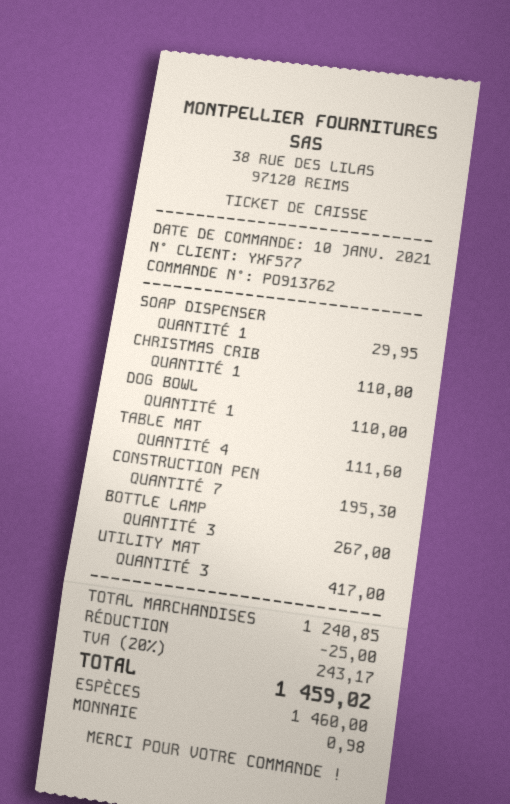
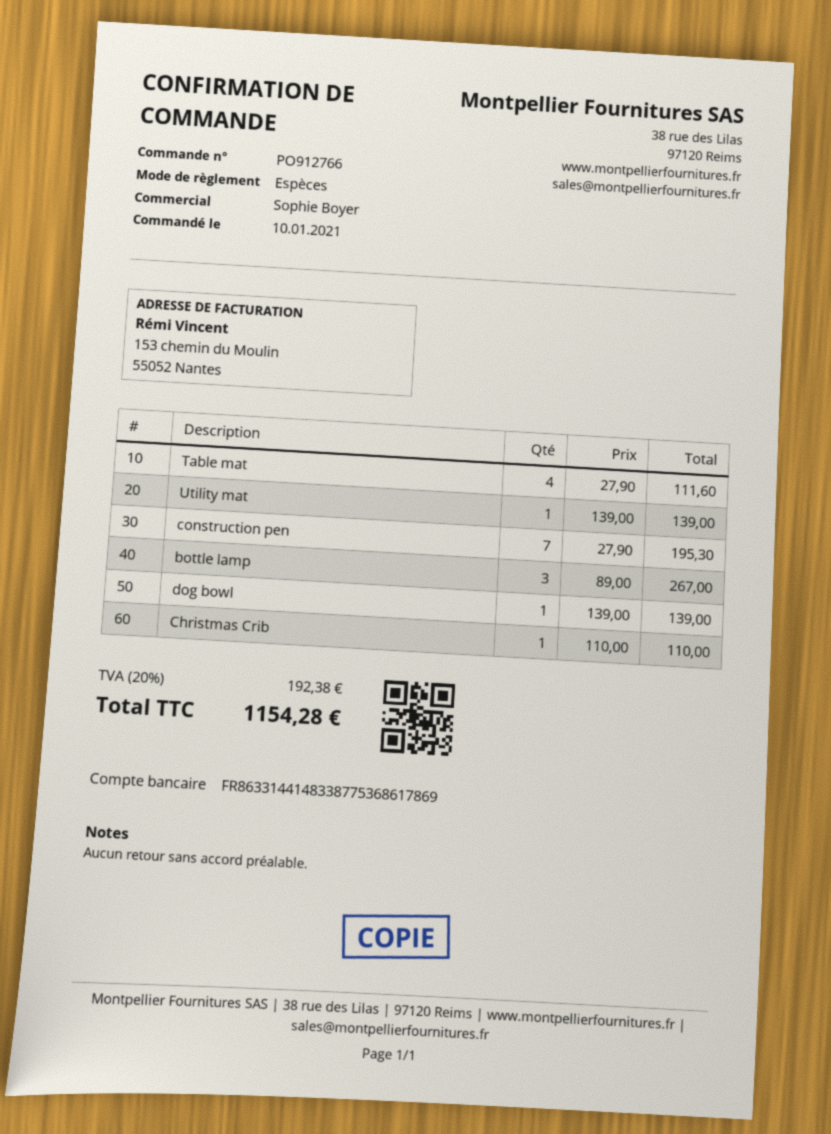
order number: PO913762 -> PO912766
SOAP DISPENSER: 1 for 29.95 -> none
DOG BOWL: 1 for 110.00 -> 1 for 139.00
UTILITY MAT: 3 for 417.00 -> 1 for 139.00
discount: 25.00 -> none
tax: 20% = 243.17 -> 20% = 192.38
total: 1459.02 -> 1154.28

